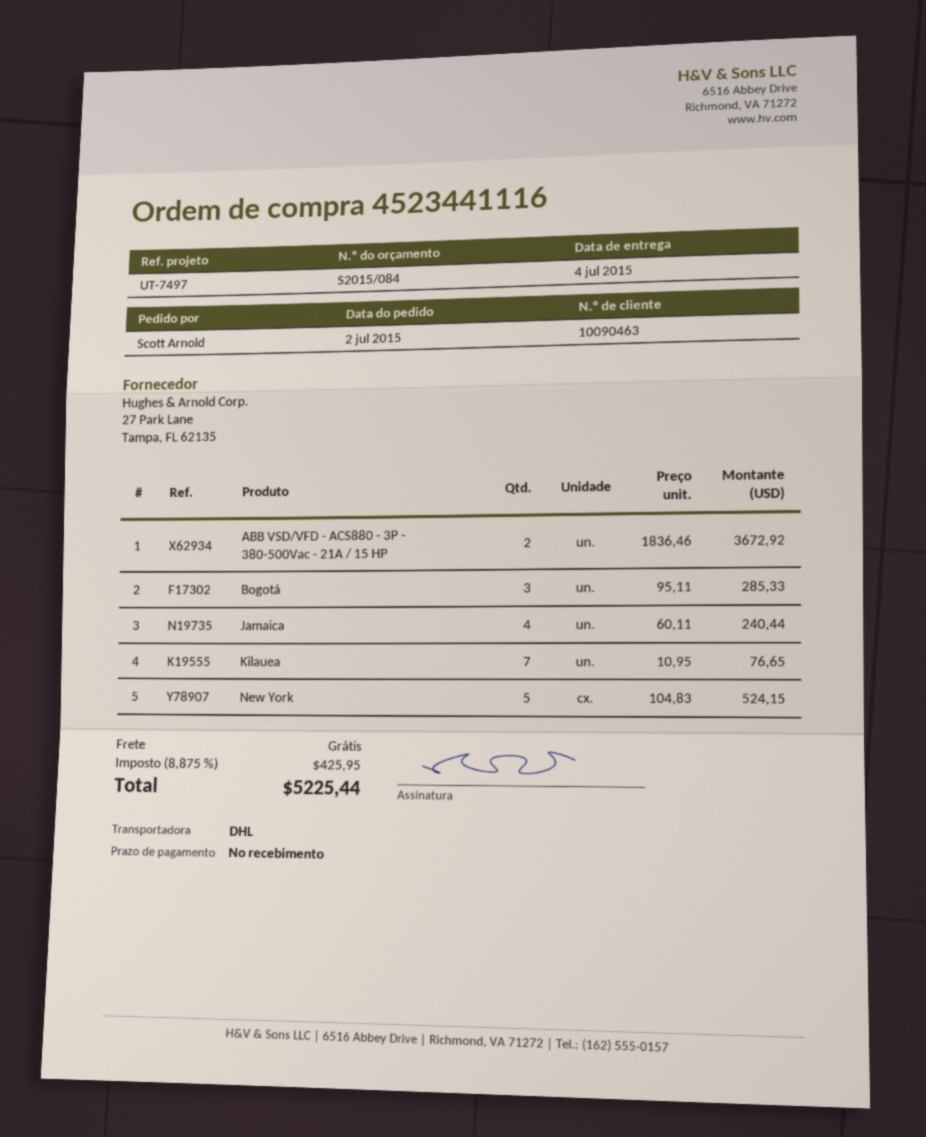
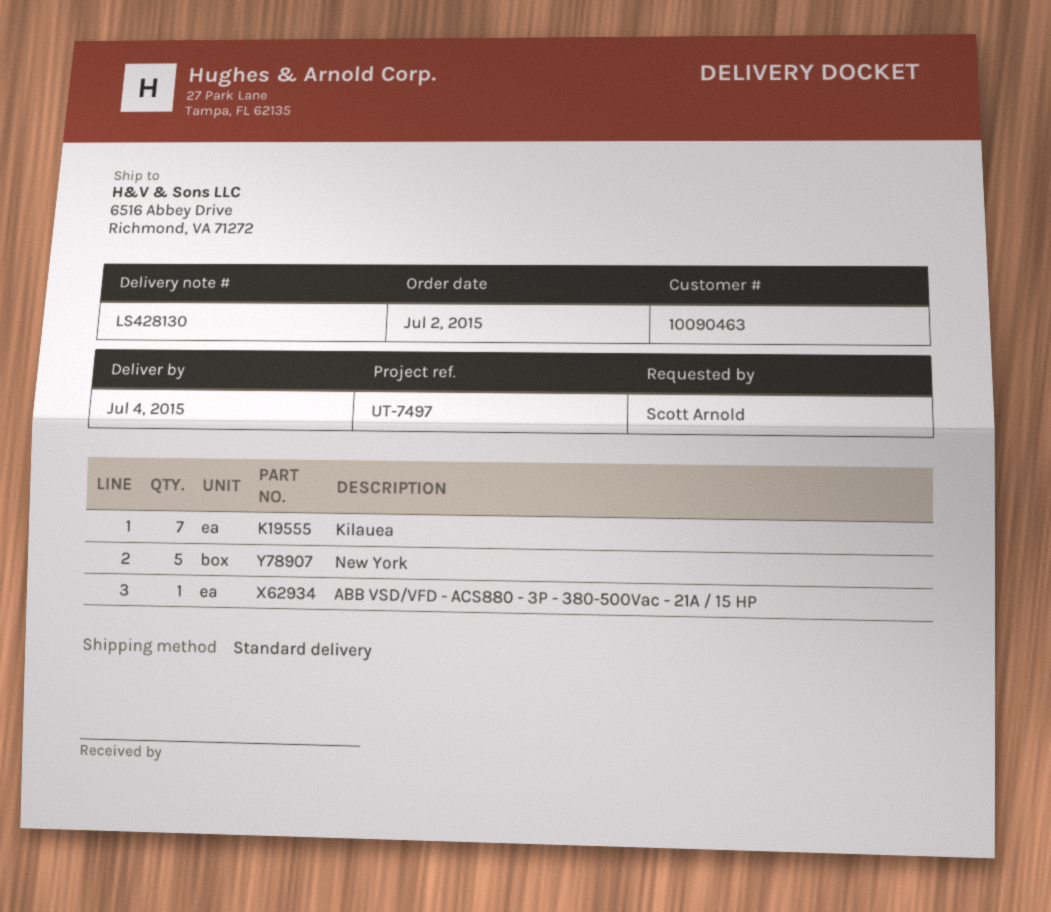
shipping method: DHL -> standard
ABB VSD/VFD - ACS880 - 3P - 380-500Vac - 21A / 15 HP: 2 -> 1
Bogotá: 3 -> none
Jamaica: 4 -> none

